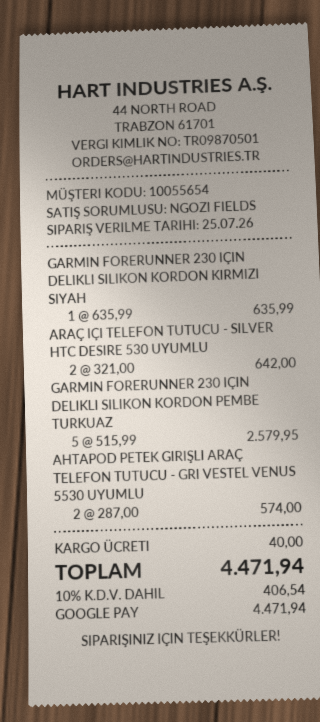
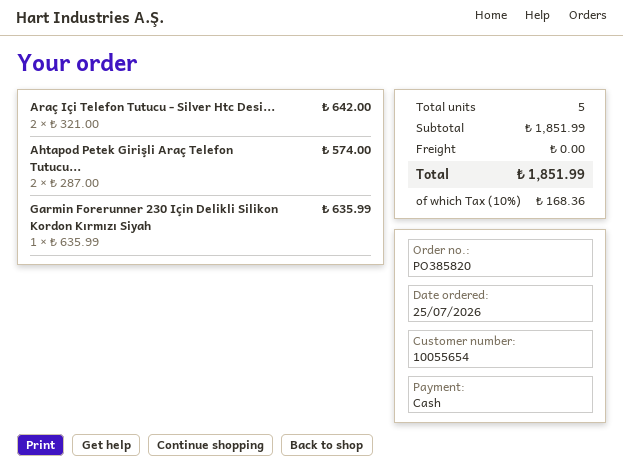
payment method: Google Pay -> cash
GARMIN FORERUNNER 230 IÇIN DELIKLI SILIKON KORDON PEMBE TURKUAZ: 5 x 515.99 = 2579.95 -> none
shipping: 40.00 -> 0.00
tax: 10% = 406.54 -> 10% = 168.36
total: 4471.94 -> 1851.99

